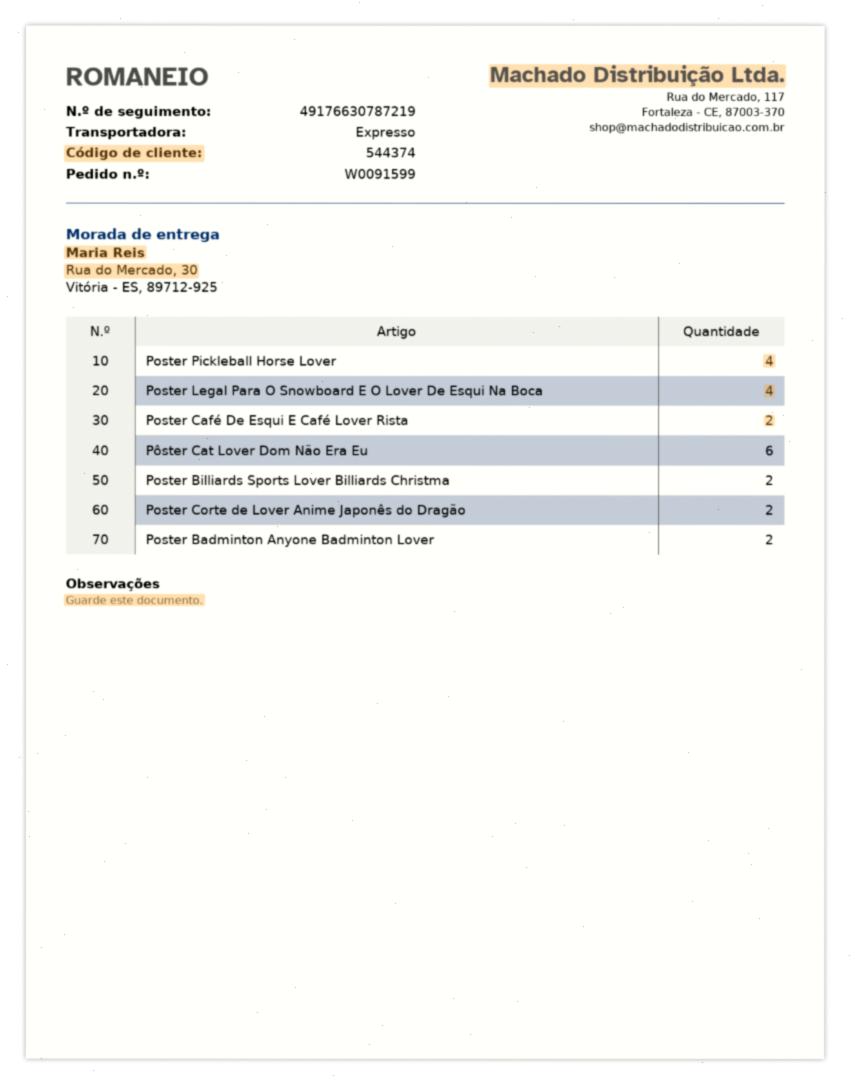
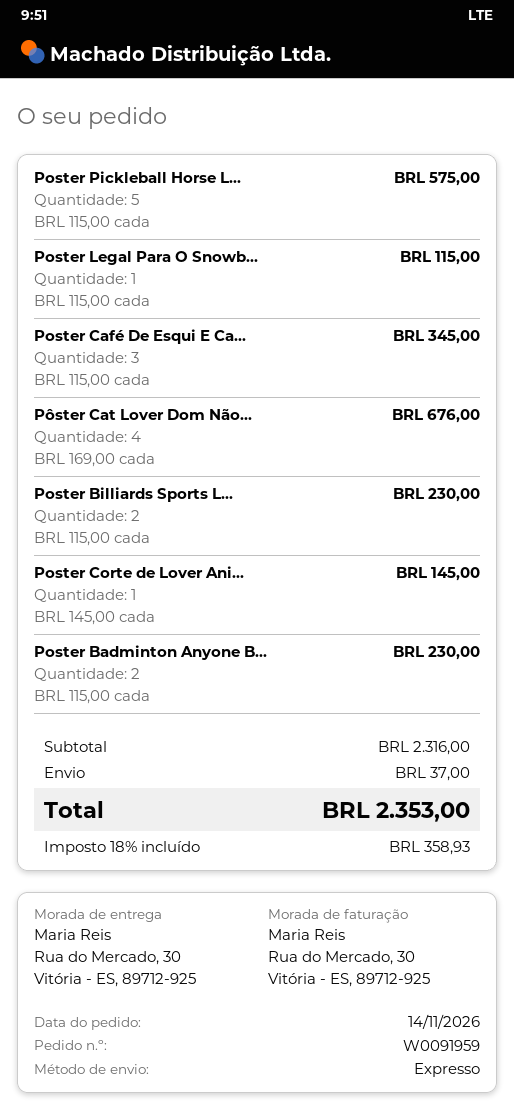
order number: W0091599 -> W0091959
Poster Pickleball Horse Lover: 4 -> 5
Poster Legal Para O Snowboard E O Lover De Esqui Na Boca: 4 -> 1
Poster Café De Esqui E Café Lover Rista: 2 -> 3
Pôster Cat Lover Dom Não Era Eu: 6 -> 4
Poster Corte de Lover Anime Japonês do Dragão: 2 -> 1

